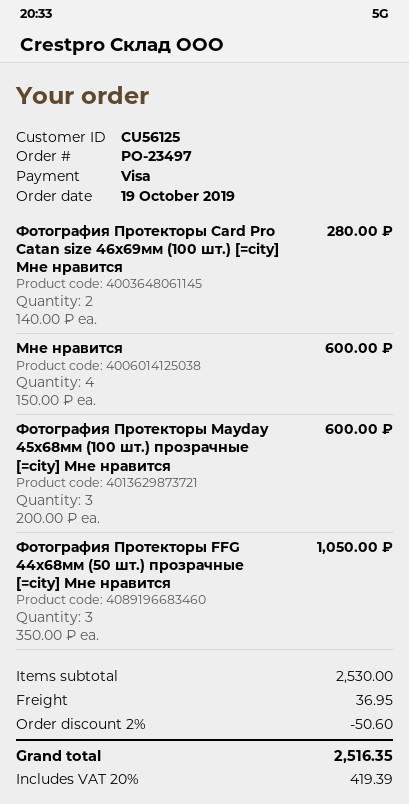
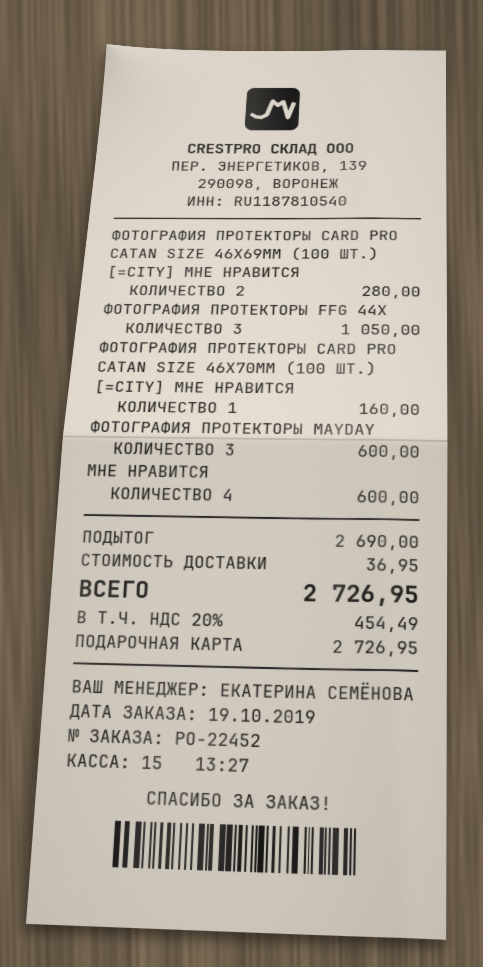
order number: PO-23497 -> PO-22452
payment method: Visa -> gift card
ФОТОГРАФИЯ ПРОТЕКТОРЫ CARD PRO CATAN SIZE 46X70ММ (100 ШТ.) [=CITY] МНЕ НРАВИТСЯ: none -> 1 for 160.00
subtotal: 2530.00 -> 2690.00
discount: 2% = 50.60 -> none
tax: 20% = 419.39 -> 20% = 454.49
total: 2516.35 -> 2726.95

